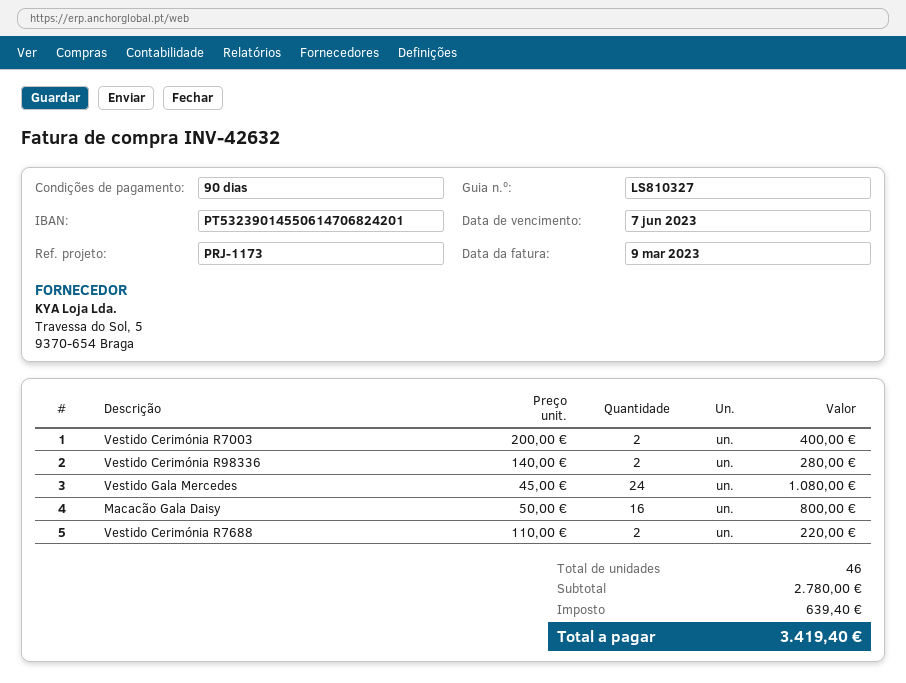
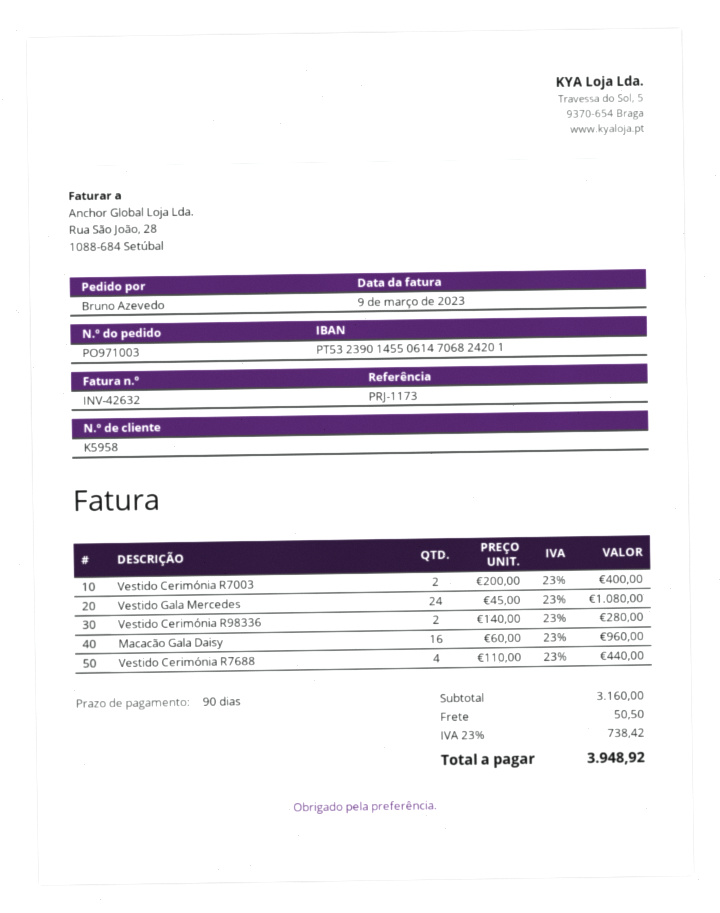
Macacão Gala Daisy: 16 x 50.00 = 800.00 -> 16 x 60.00 = 960.00
Vestido Cerimónia R7688: 2 x 110.00 = 220.00 -> 4 x 110.00 = 440.00
subtotal: 2780.00 -> 3160.00
shipping: none -> 50.50
tax: 639.40 -> 738.42
total: 3419.40 -> 3948.92

